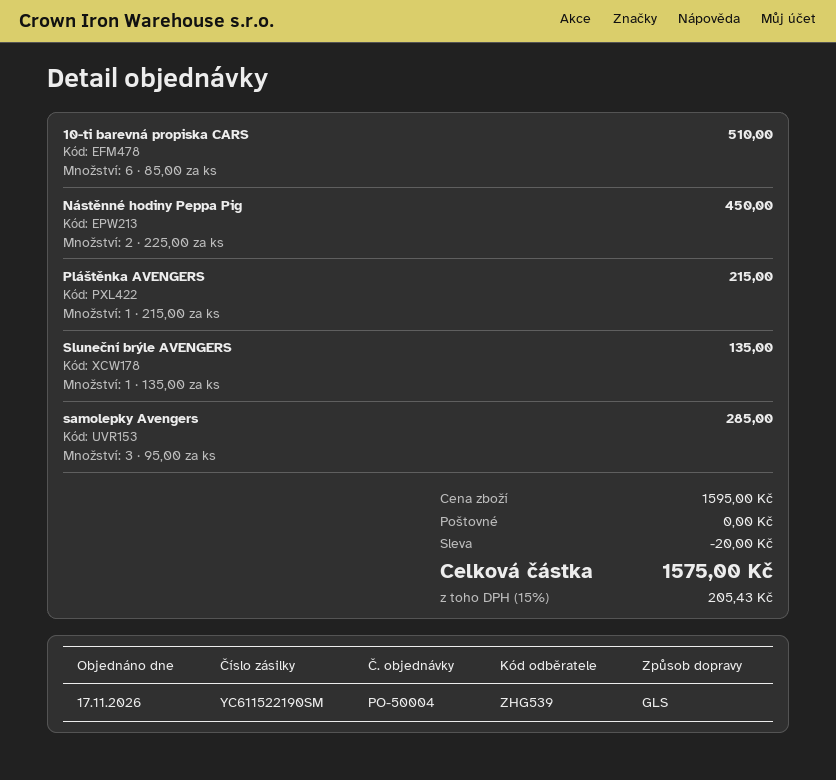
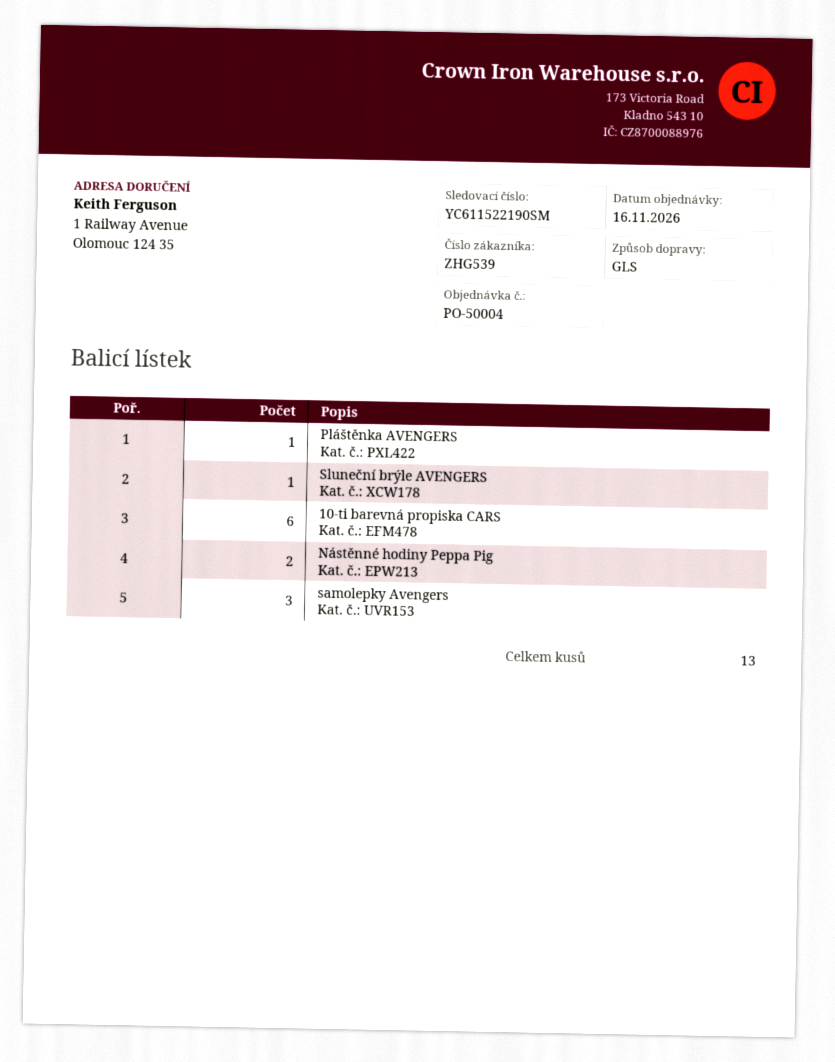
order date: 2026-11-17 -> 2026-11-16

